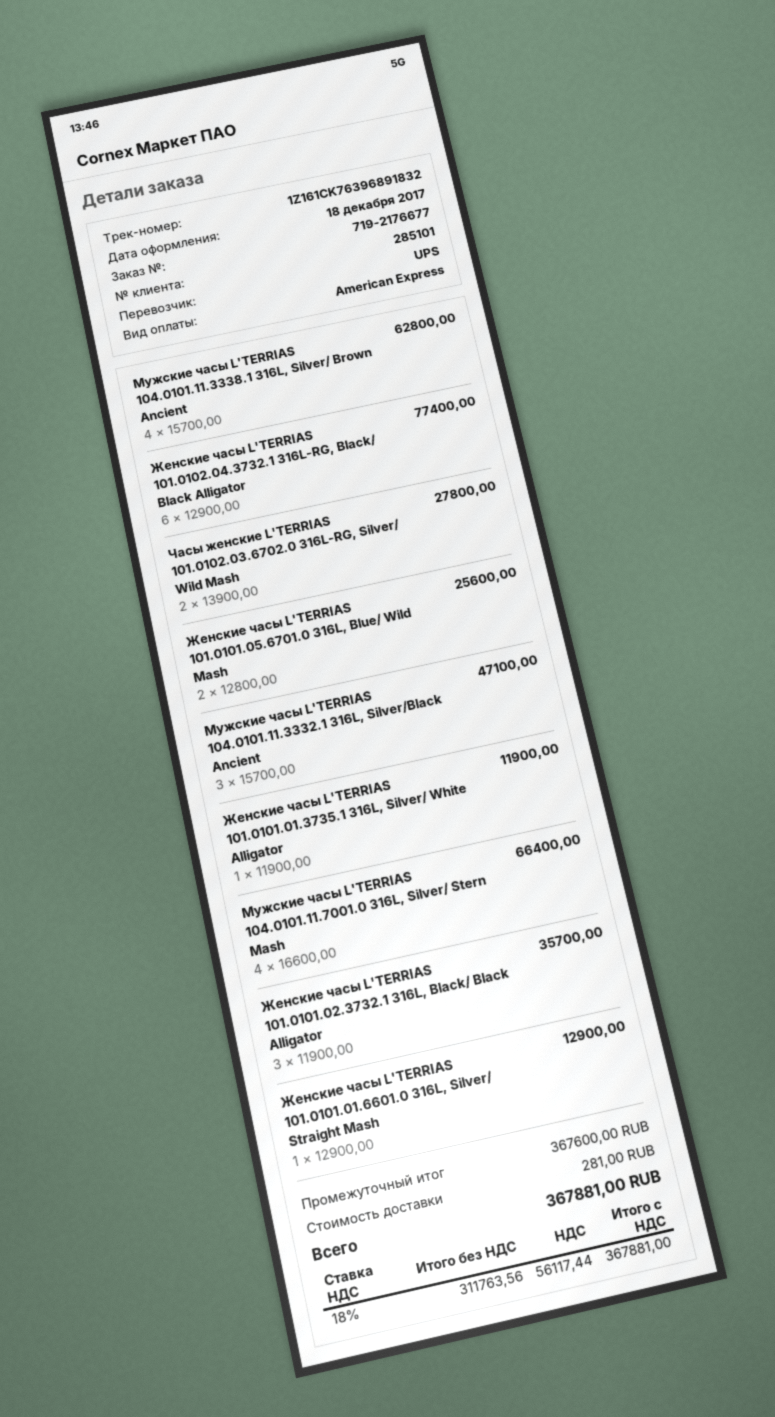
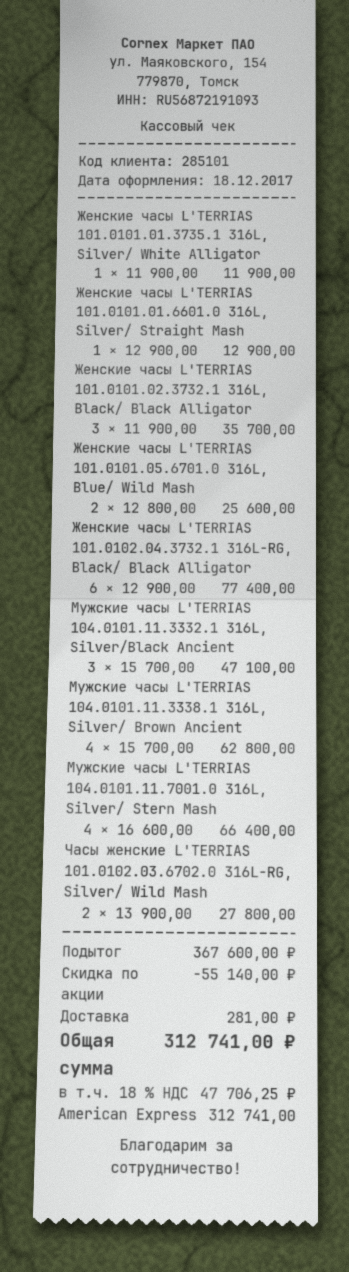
discount: none -> 55140.00
tax: 18% = 56117.44 -> 18% = 47706.25
total: 367881.00 -> 312741.00

